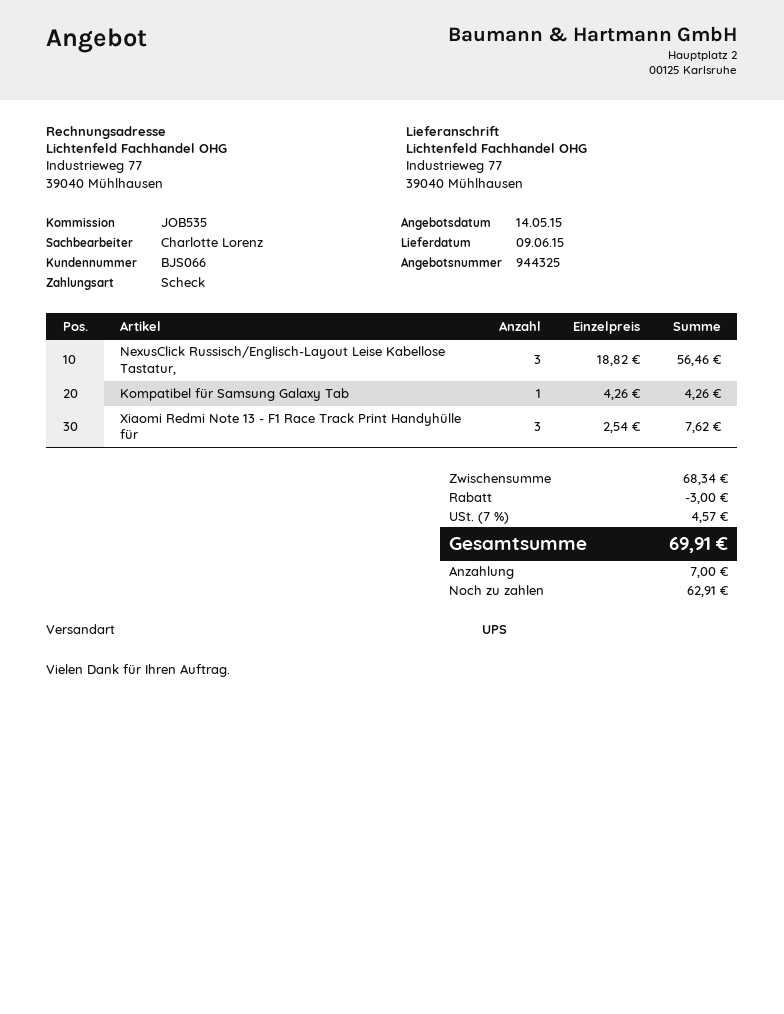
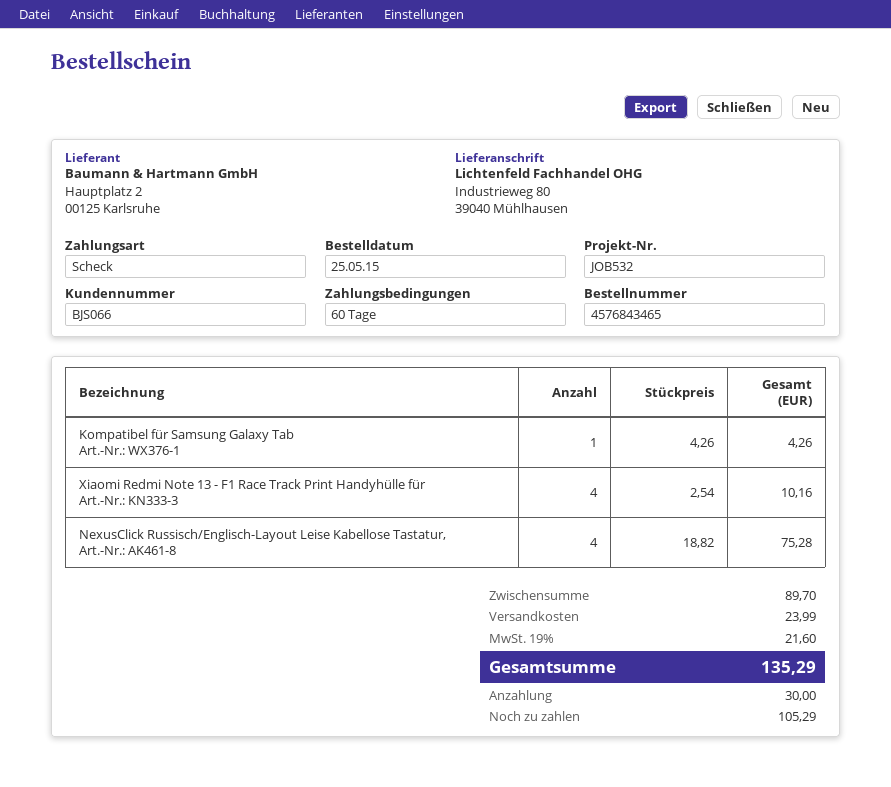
reference: JOB535 -> JOB532
ship to: Industrieweg 77, 39040 Mühlhausen -> Industrieweg 80, 39040 Mühlhausen
NexusClick Russisch/Englisch-Layout Leise Kabellose Tastatur,: 3 x 18.82 = 56.46 -> 4 x 18.82 = 75.28
Xiaomi Redmi Note 13 - F1 Race Track Print Handyhülle für: 3 x 2.54 = 7.62 -> 4 x 2.54 = 10.16
subtotal: 68.34 -> 89.70
discount: 3.00 -> none
shipping: none -> 23.99
tax: 7% = 4.57 -> 19% = 21.60
total: 69.91 -> 135.29
deposit: 7.00 -> 30.00
balance: 62.91 -> 105.29

